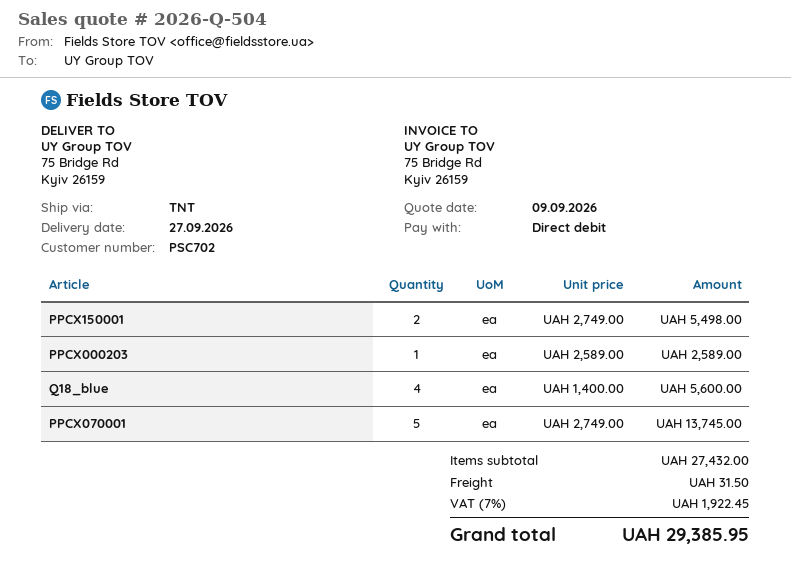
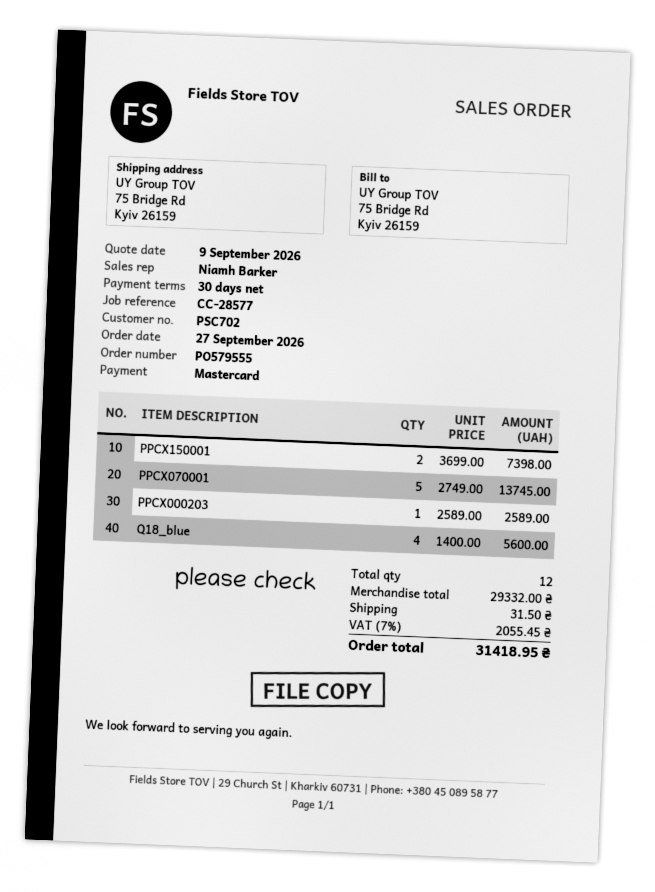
payment method: direct debit -> Mastercard
PPCX150001: 2 x 2749.00 = 5498.00 -> 2 x 3699.00 = 7398.00
subtotal: 27432.00 -> 29332.00
tax: 7% = 1922.45 -> 7% = 2055.45
total: 29385.95 -> 31418.95

